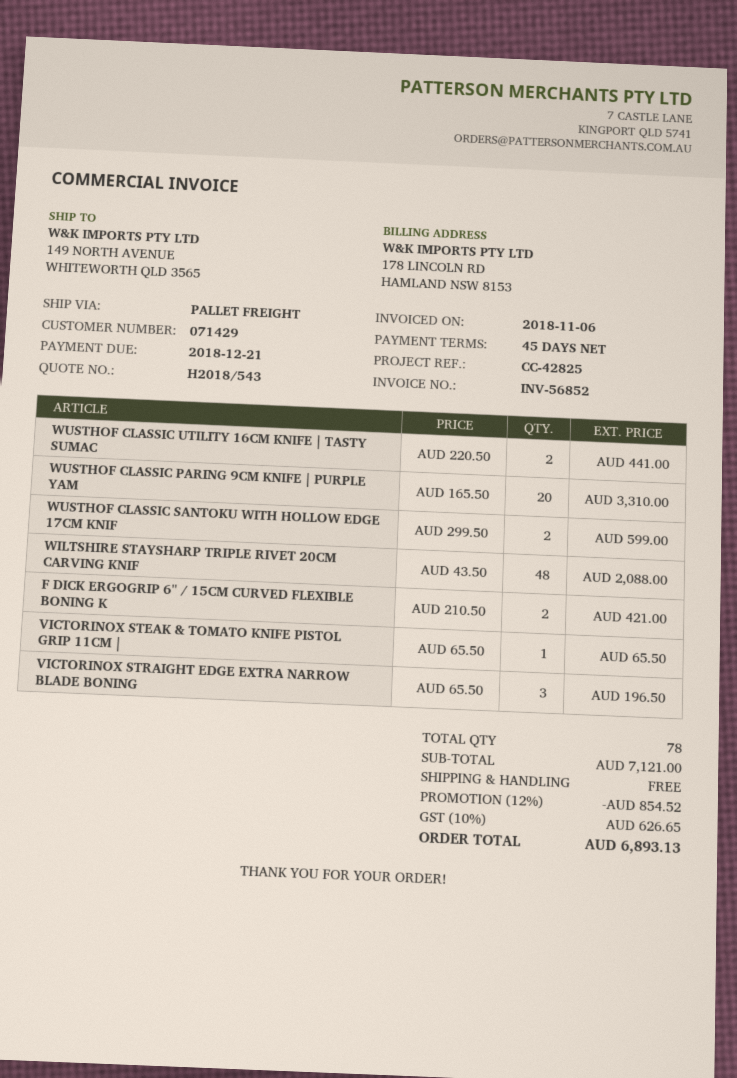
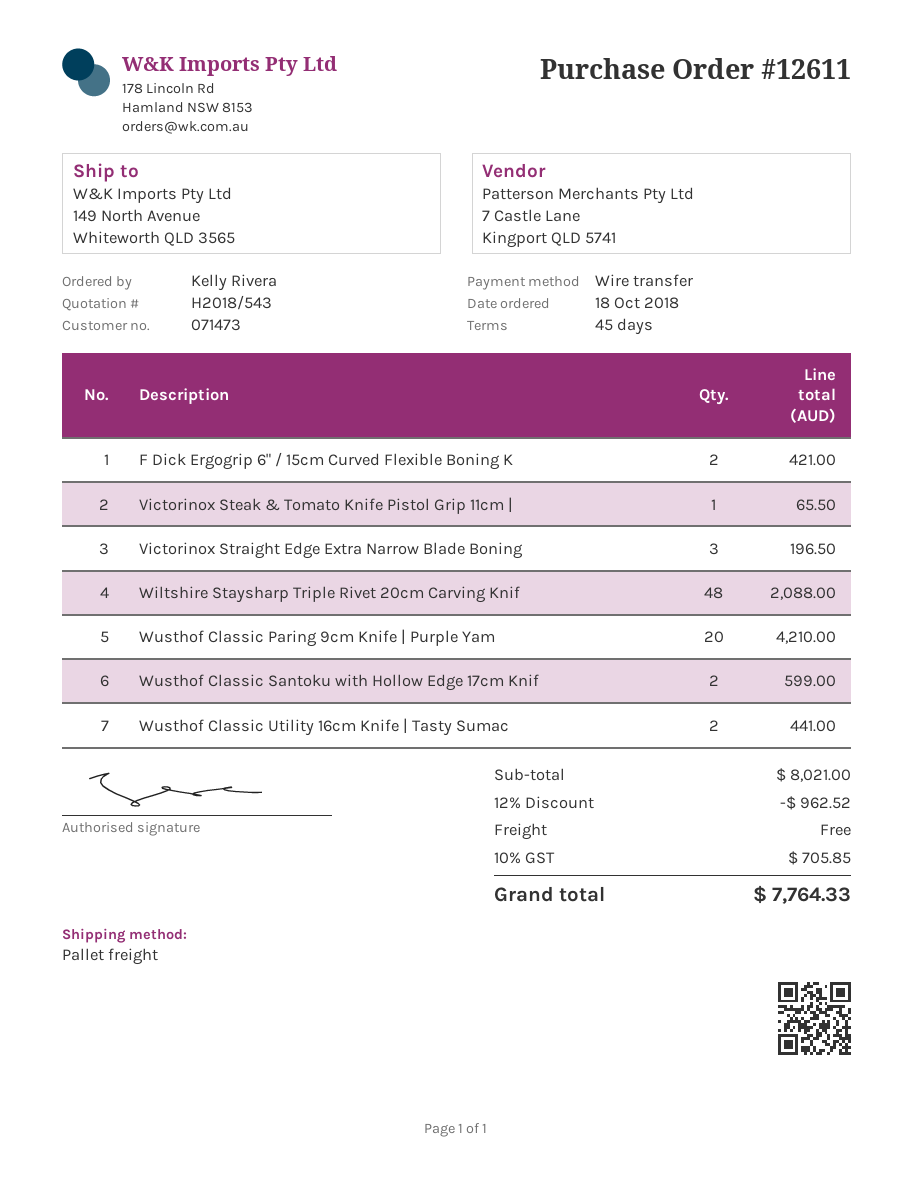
customer number: 071429 -> 071473
WUSTHOF CLASSIC PARING 9CM KNIFE | PURPLE YAM: 20 for 3310.00 -> 20 for 4210.00
subtotal: 7121.00 -> 8021.00
discount: 12% = 854.52 -> 12% = 962.52
tax: 10% = 626.65 -> 10% = 705.85
total: 6893.13 -> 7764.33

